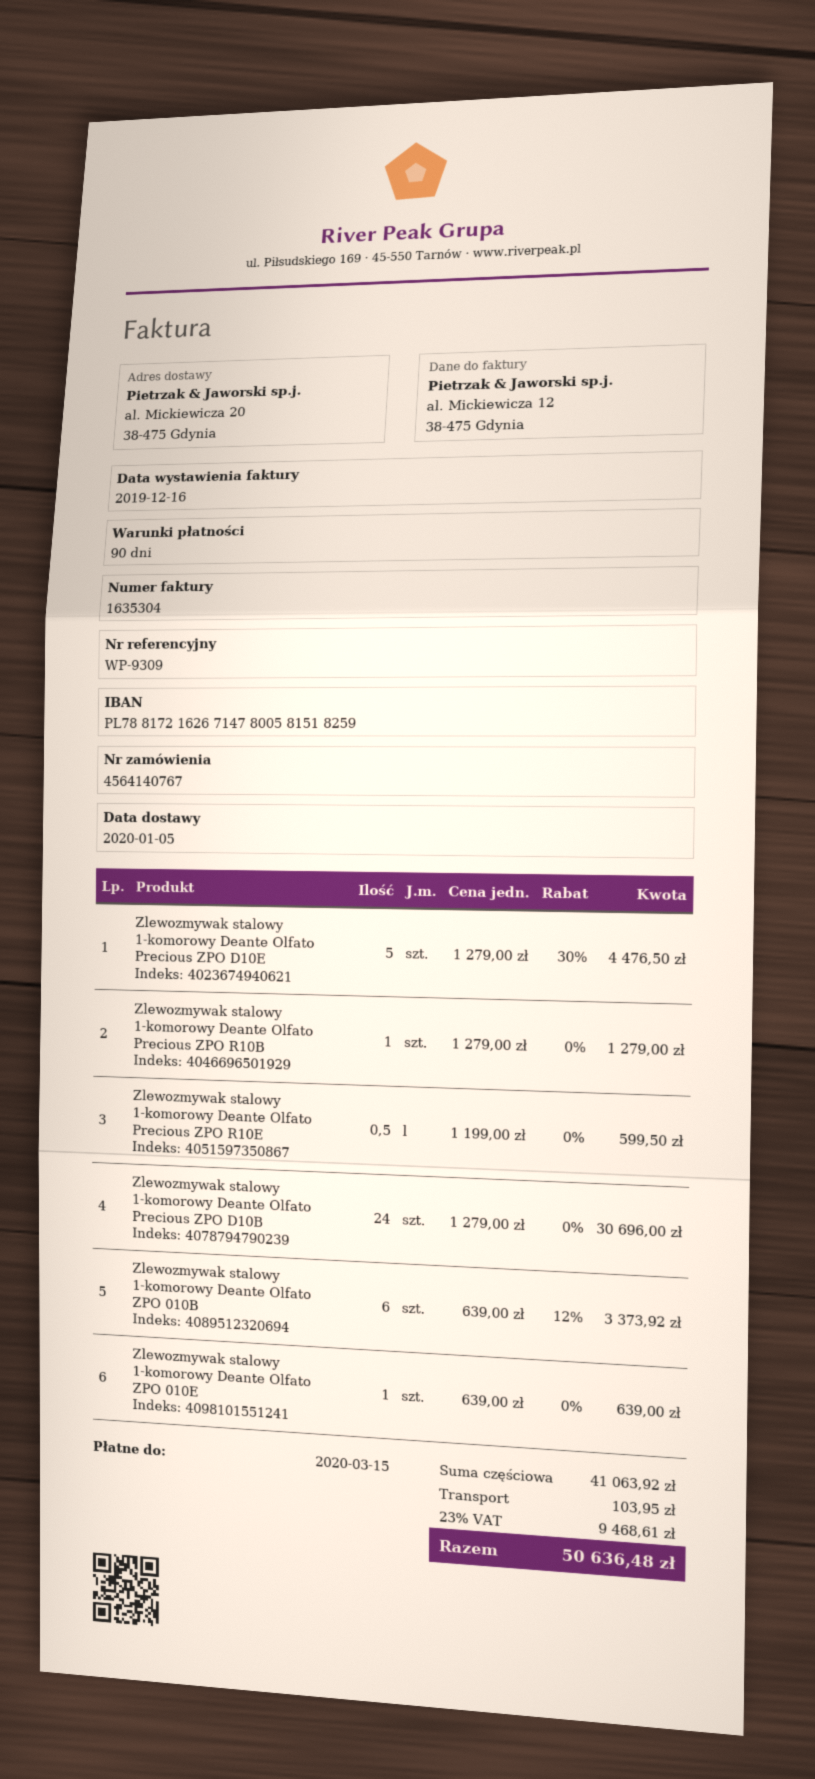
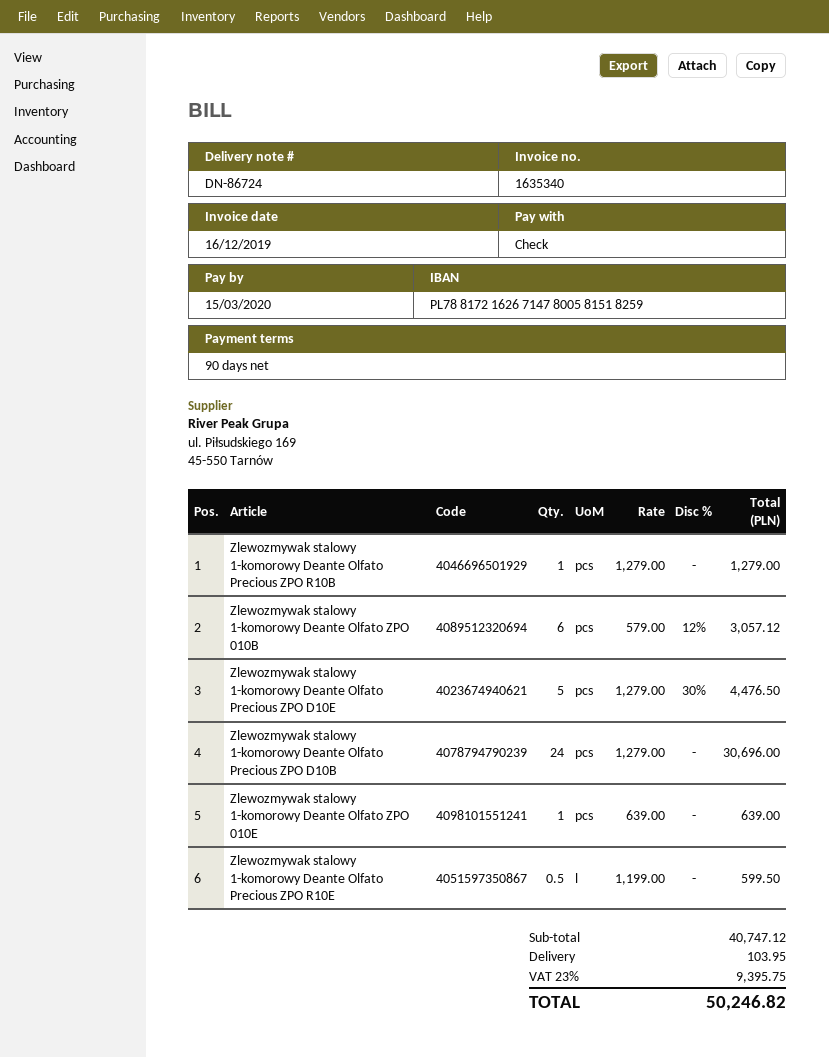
invoice number: 1635304 -> 1635340
Zlewozmywak stalowy 1-komorowy Deante Olfato ZPO 010B: 6 x 639.00 - 12% = 3373.92 -> 6 x 579.00 - 12% = 3057.12
subtotal: 41063.92 -> 40747.12
tax: 23% = 9468.61 -> 23% = 9395.75
total: 50636.48 -> 50246.82

